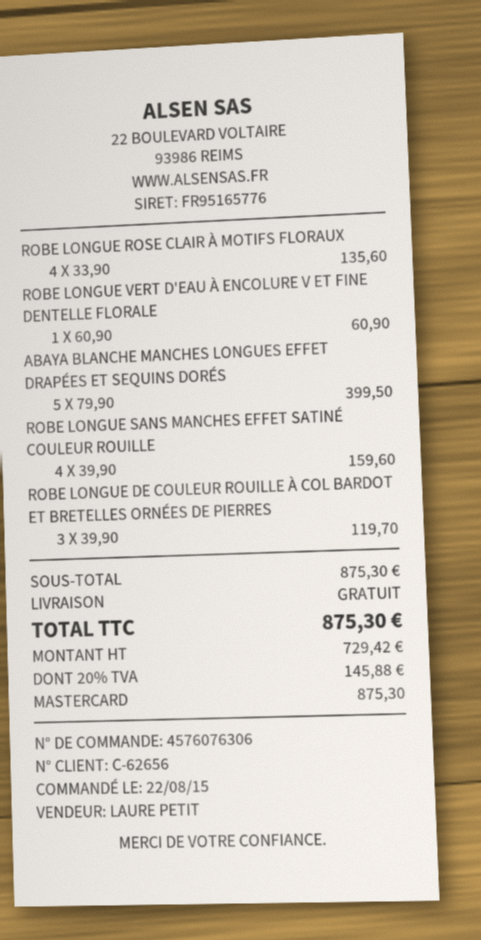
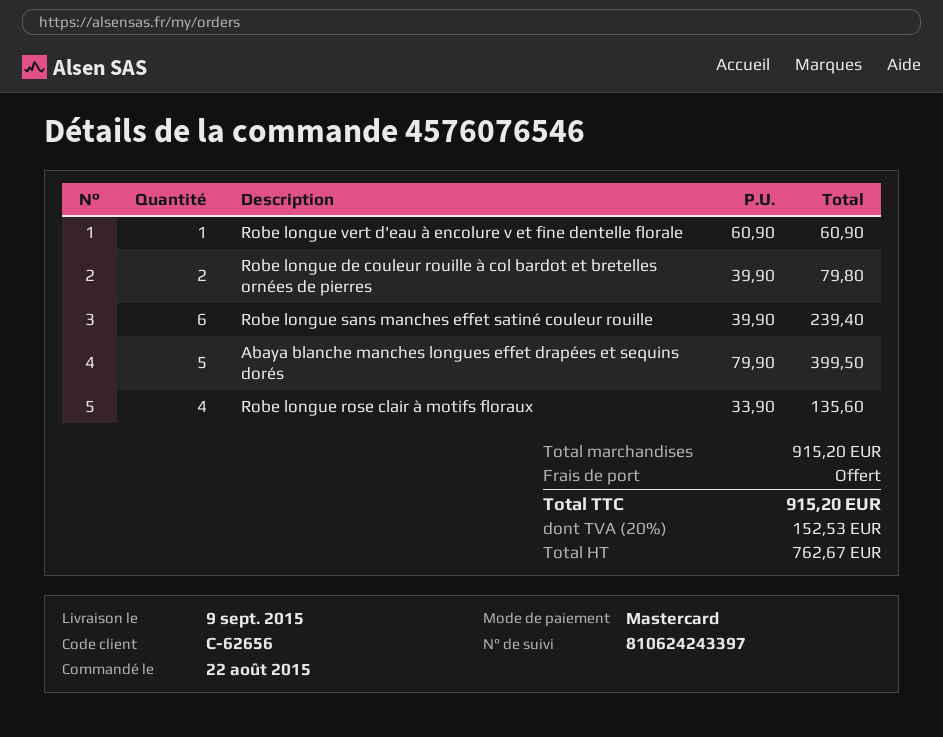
order number: 4576076306 -> 4576076546
ROBE LONGUE SANS MANCHES EFFET SATINÉ COULEUR ROUILLE: 4 x 39.90 = 159.60 -> 6 x 39.90 = 239.40
ROBE LONGUE DE COULEUR ROUILLE À COL BARDOT ET BRETELLES ORNÉES DE PIERRES: 3 x 39.90 = 119.70 -> 2 x 39.90 = 79.80
subtotal: 875.30 -> 915.20
net: 729.42 -> 762.67
tax: 20% = 145.88 -> 20% = 152.53
total: 875.30 -> 915.20

